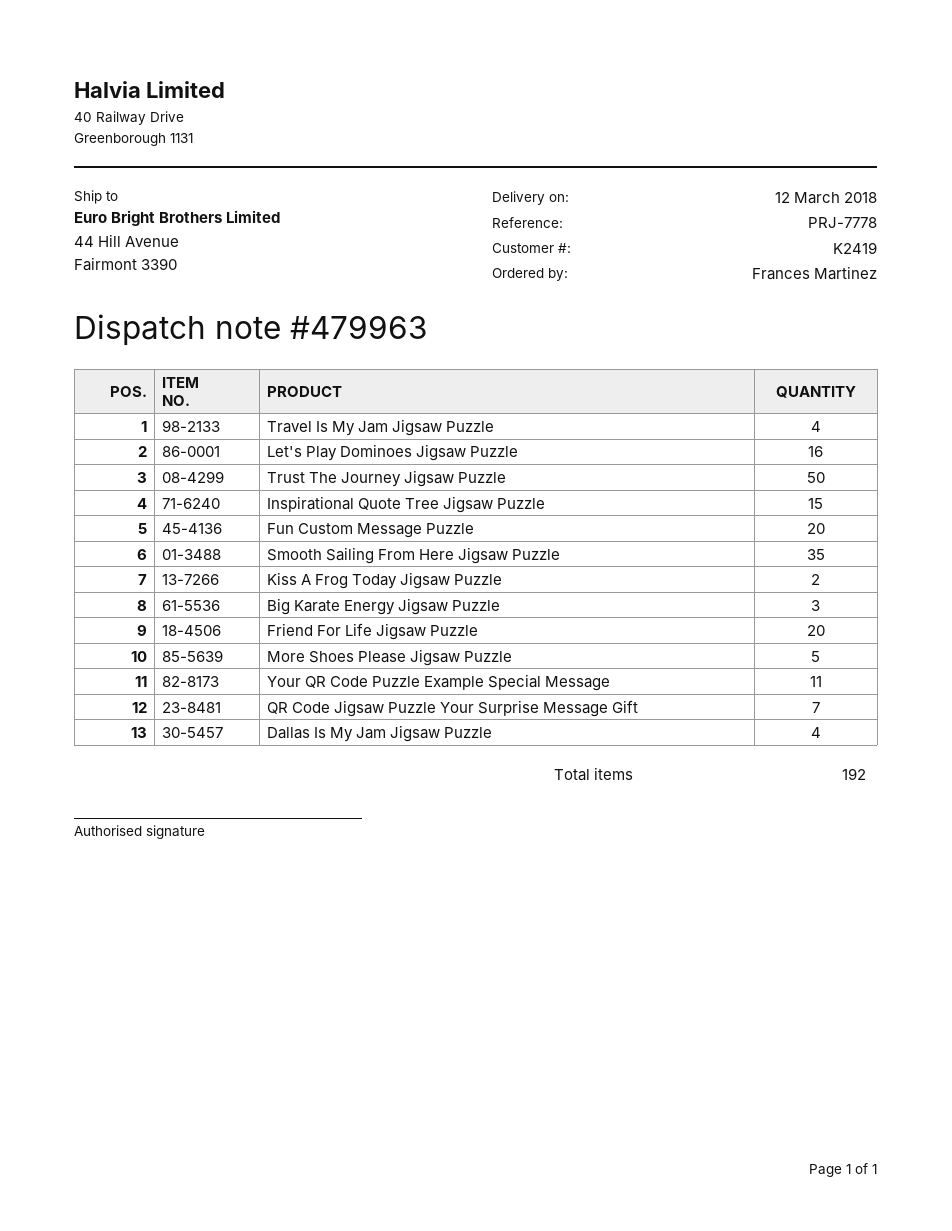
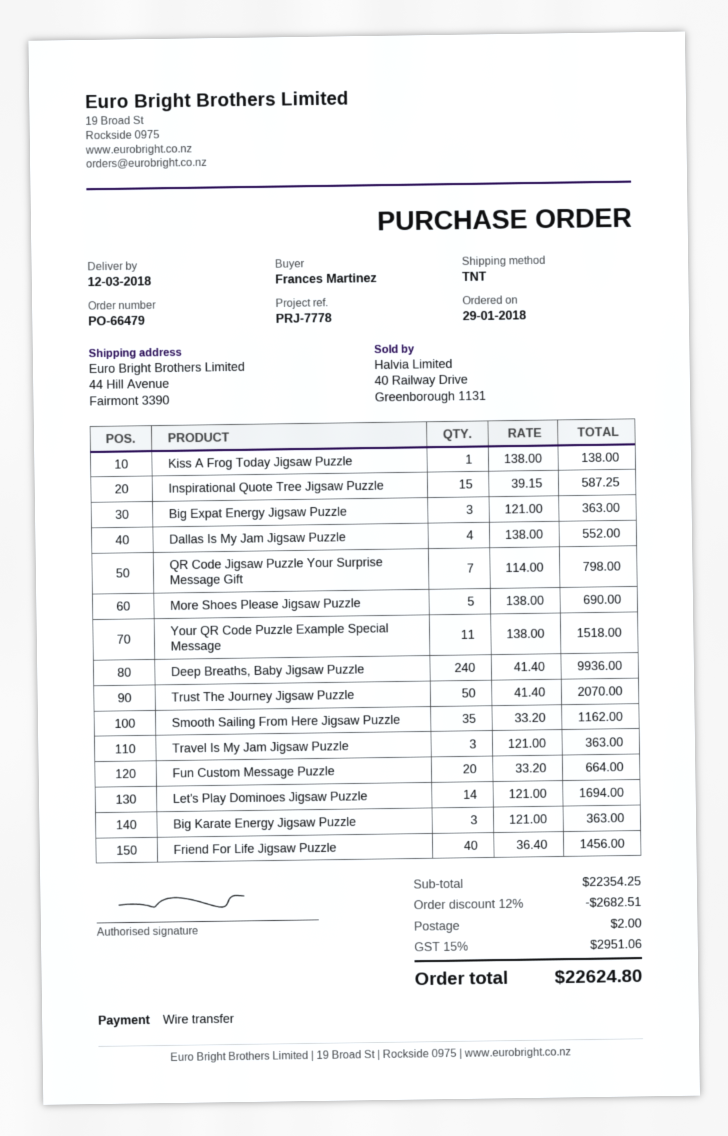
Travel Is My Jam Jigsaw Puzzle: 4 -> 3
Let's Play Dominoes Jigsaw Puzzle: 16 -> 14
Kiss A Frog Today Jigsaw Puzzle: 2 -> 1
Friend For Life Jigsaw Puzzle: 20 -> 40
Big Expat Energy Jigsaw Puzzle: none -> 3
Deep Breaths, Baby Jigsaw Puzzle: none -> 240

